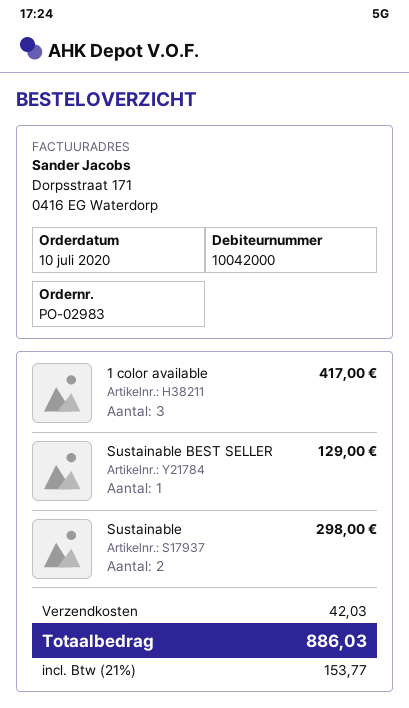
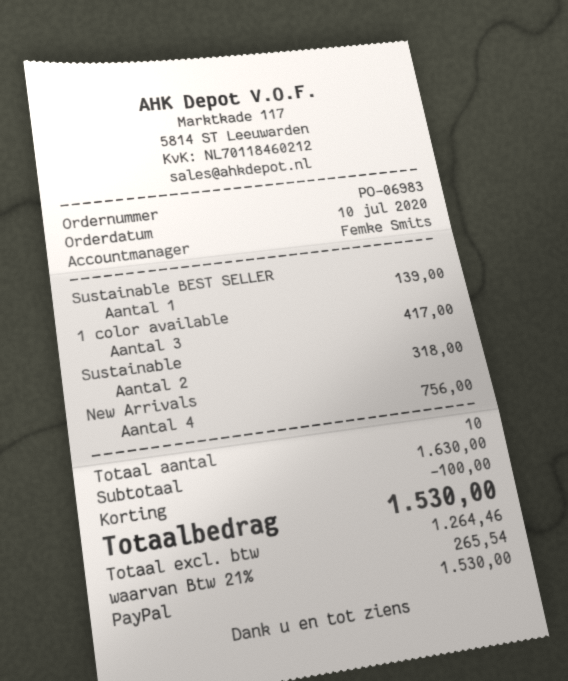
order number: PO-02983 -> PO-06983
Sustainable BEST SELLER: 1 for 129.00 -> 1 for 139.00
Sustainable: 2 for 298.00 -> 2 for 318.00
New Arrivals: none -> 4 for 756.00
discount: none -> 100.00
shipping: 42.03 -> none
tax: 21% = 153.77 -> 21% = 265.54
total: 886.03 -> 1530.00

